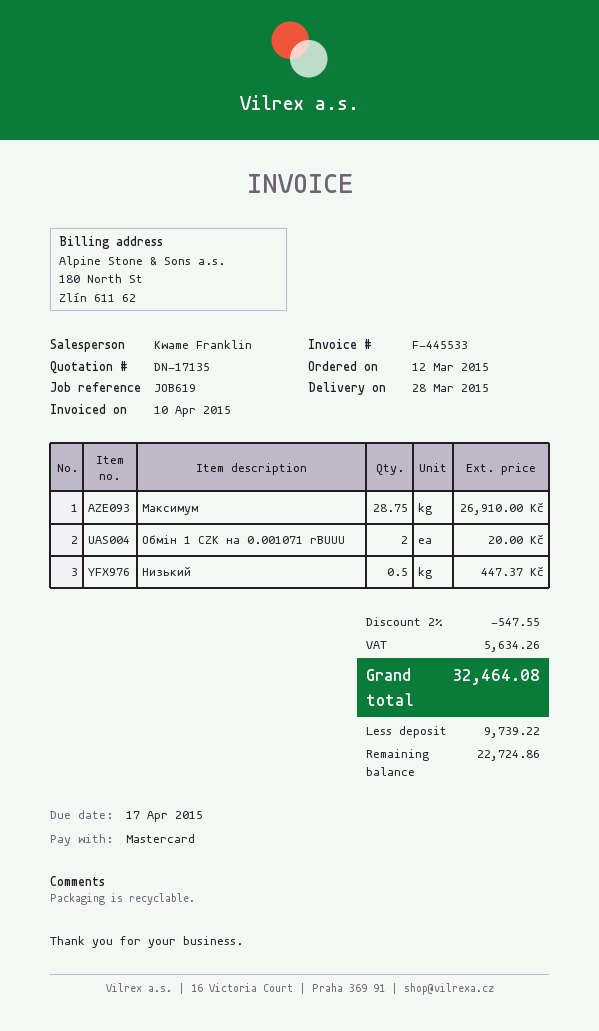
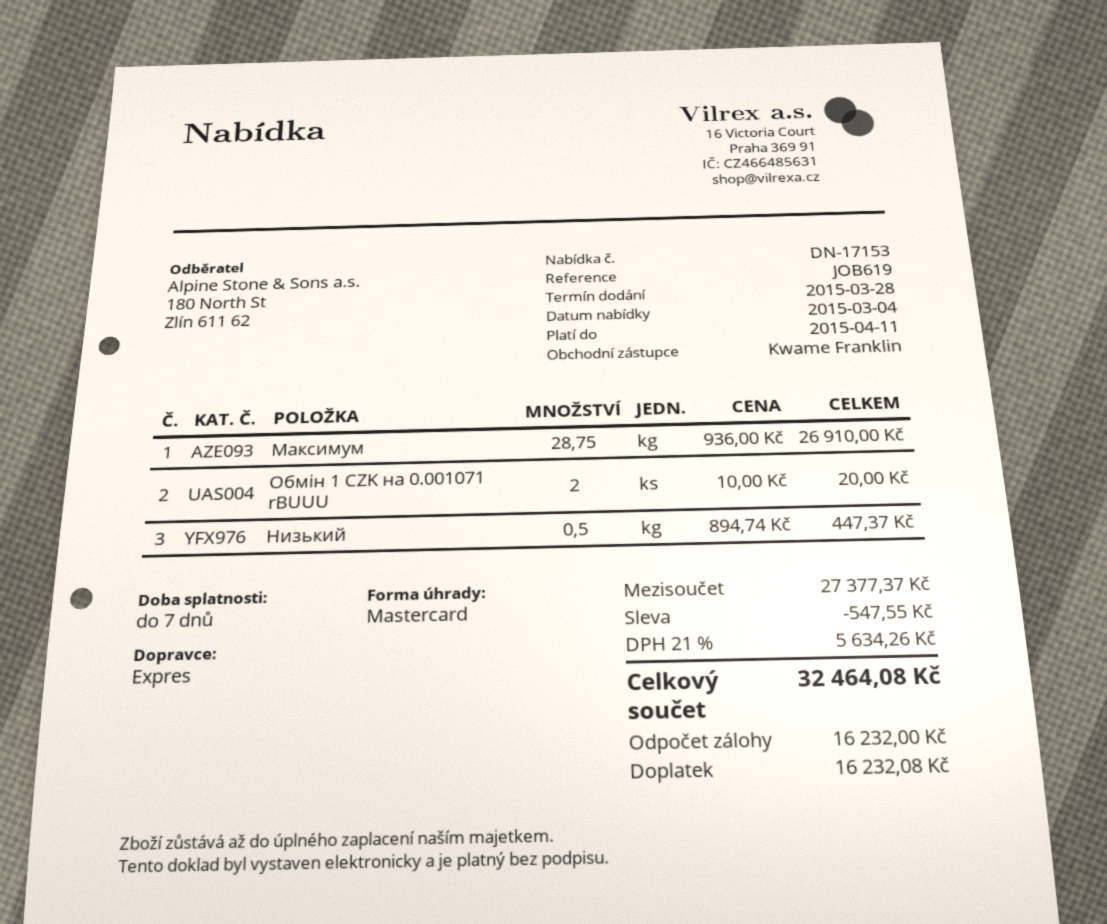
quote number: DN-17135 -> DN-17153
deposit: 9739.22 -> 16232.00
balance: 22724.86 -> 16232.08

